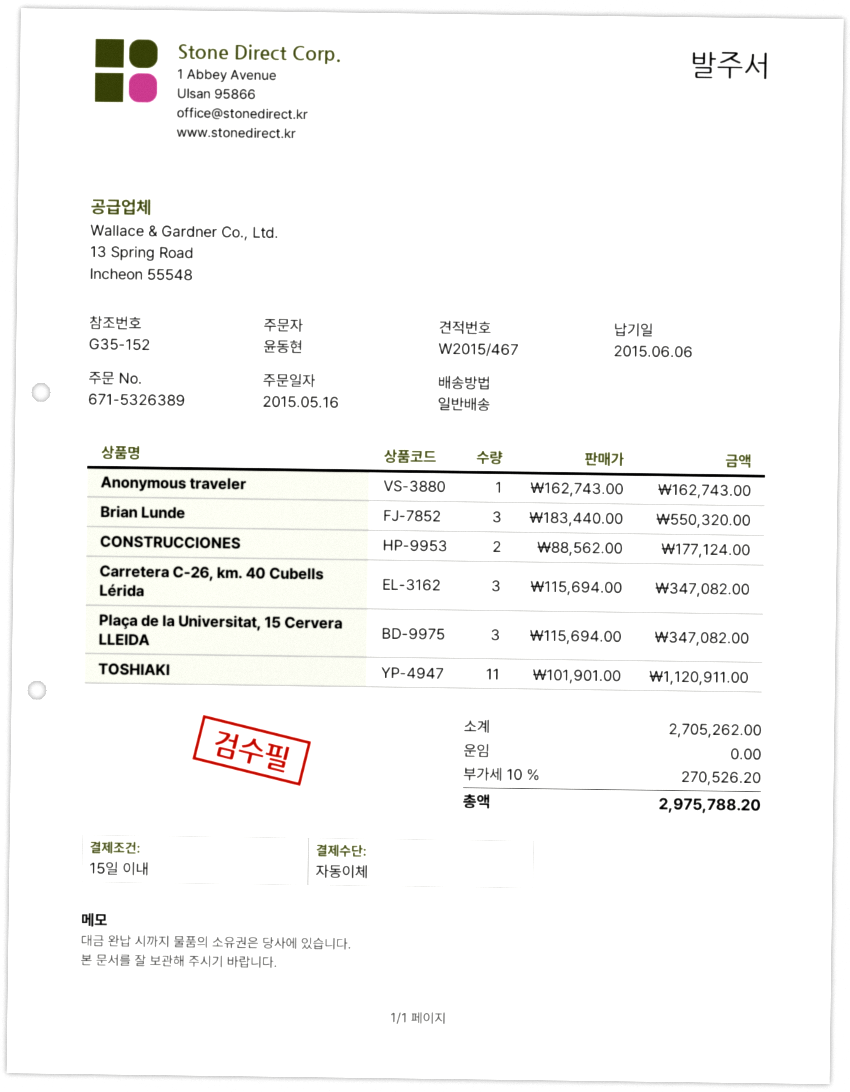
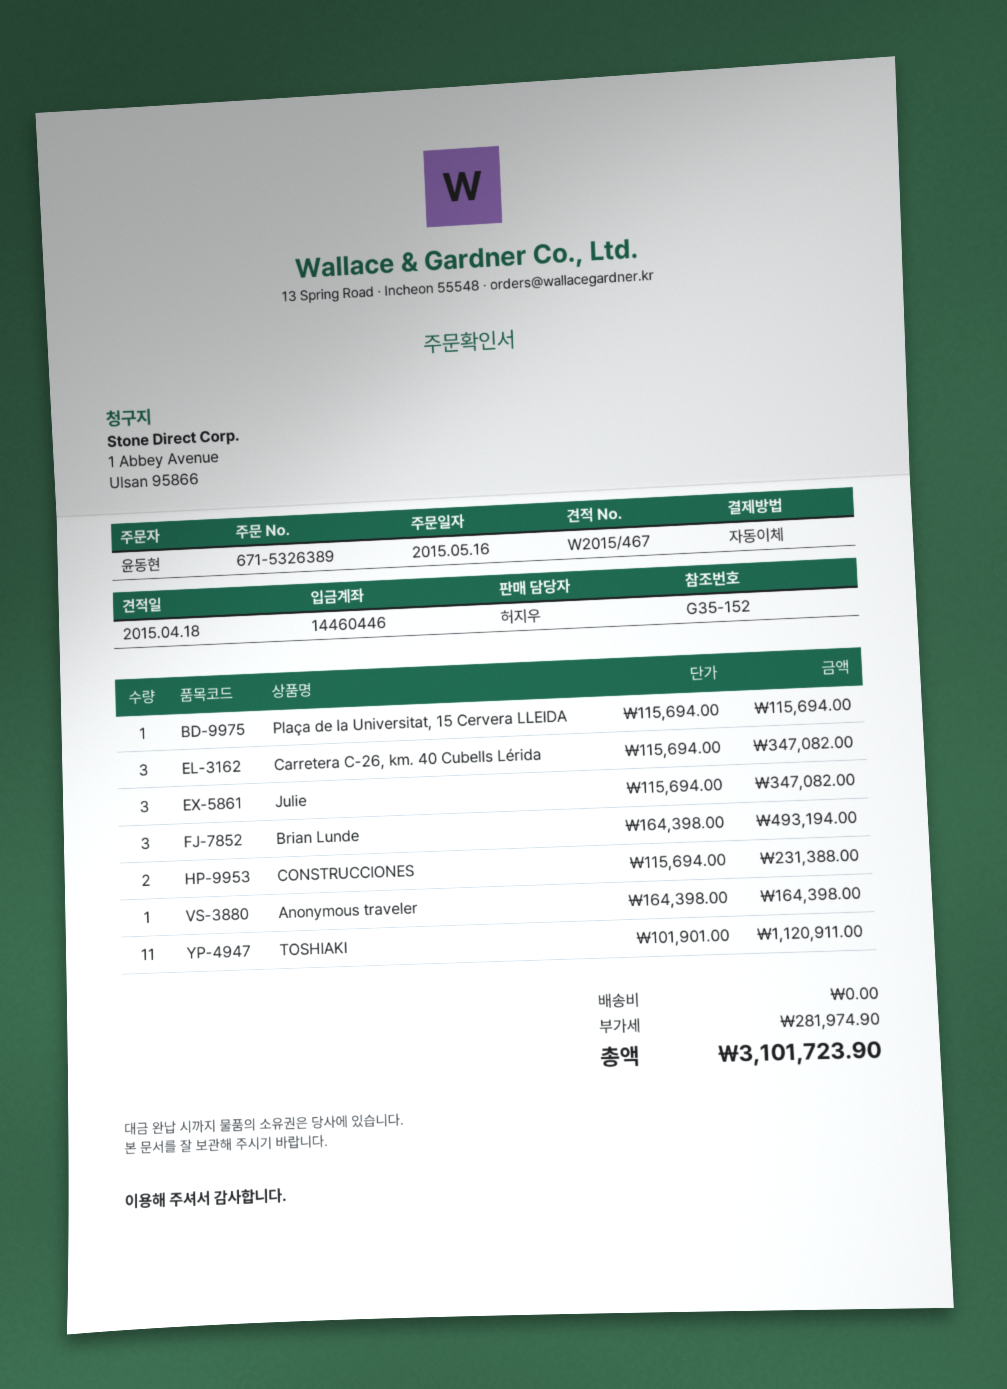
Anonymous traveler: 1 x 162743.00 = 162743.00 -> 1 x 164398.00 = 164398.00
Brian Lunde: 3 x 183440.00 = 550320.00 -> 3 x 164398.00 = 493194.00
CONSTRUCCIONES: 2 x 88562.00 = 177124.00 -> 2 x 115694.00 = 231388.00
Plaça de la Universitat, 15 Cervera LLEIDA: 3 x 115694.00 = 347082.00 -> 1 x 115694.00 = 115694.00
Julie: none -> 3 x 115694.00 = 347082.00
tax: 270526.20 -> 281974.90
total: 2975788.20 -> 3101723.90

